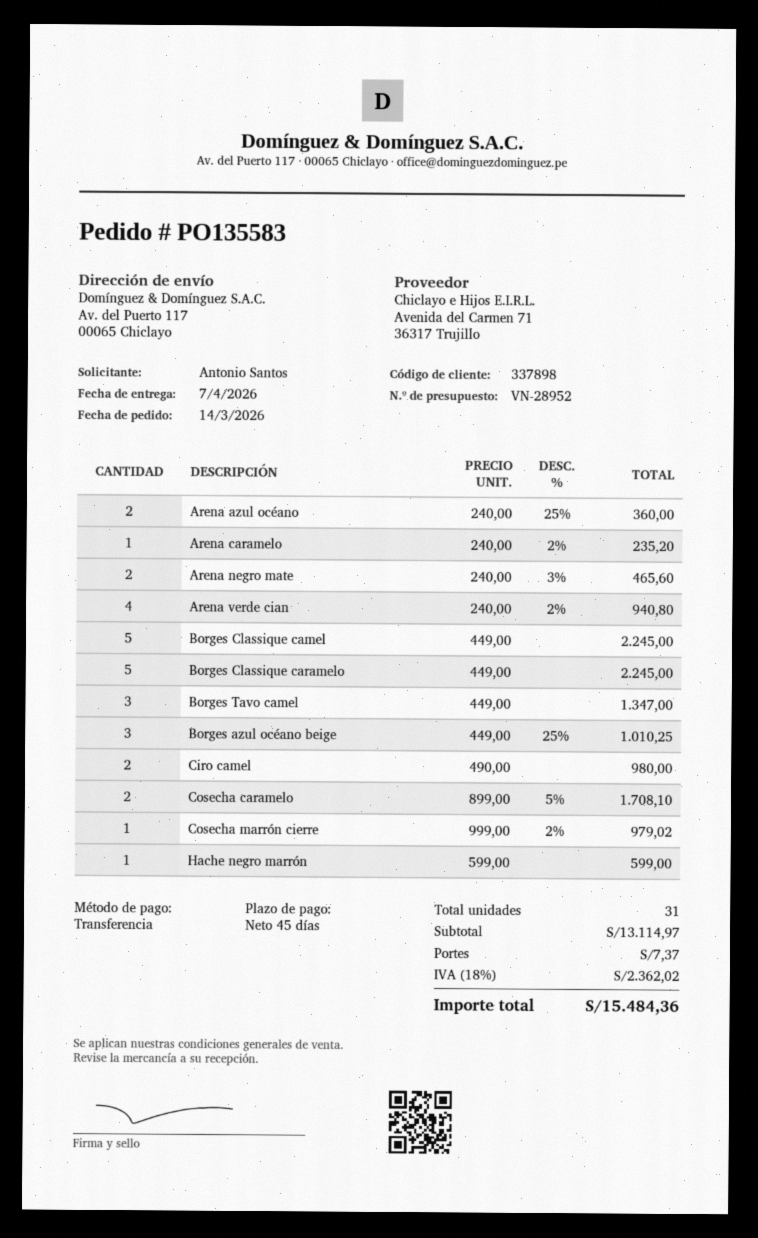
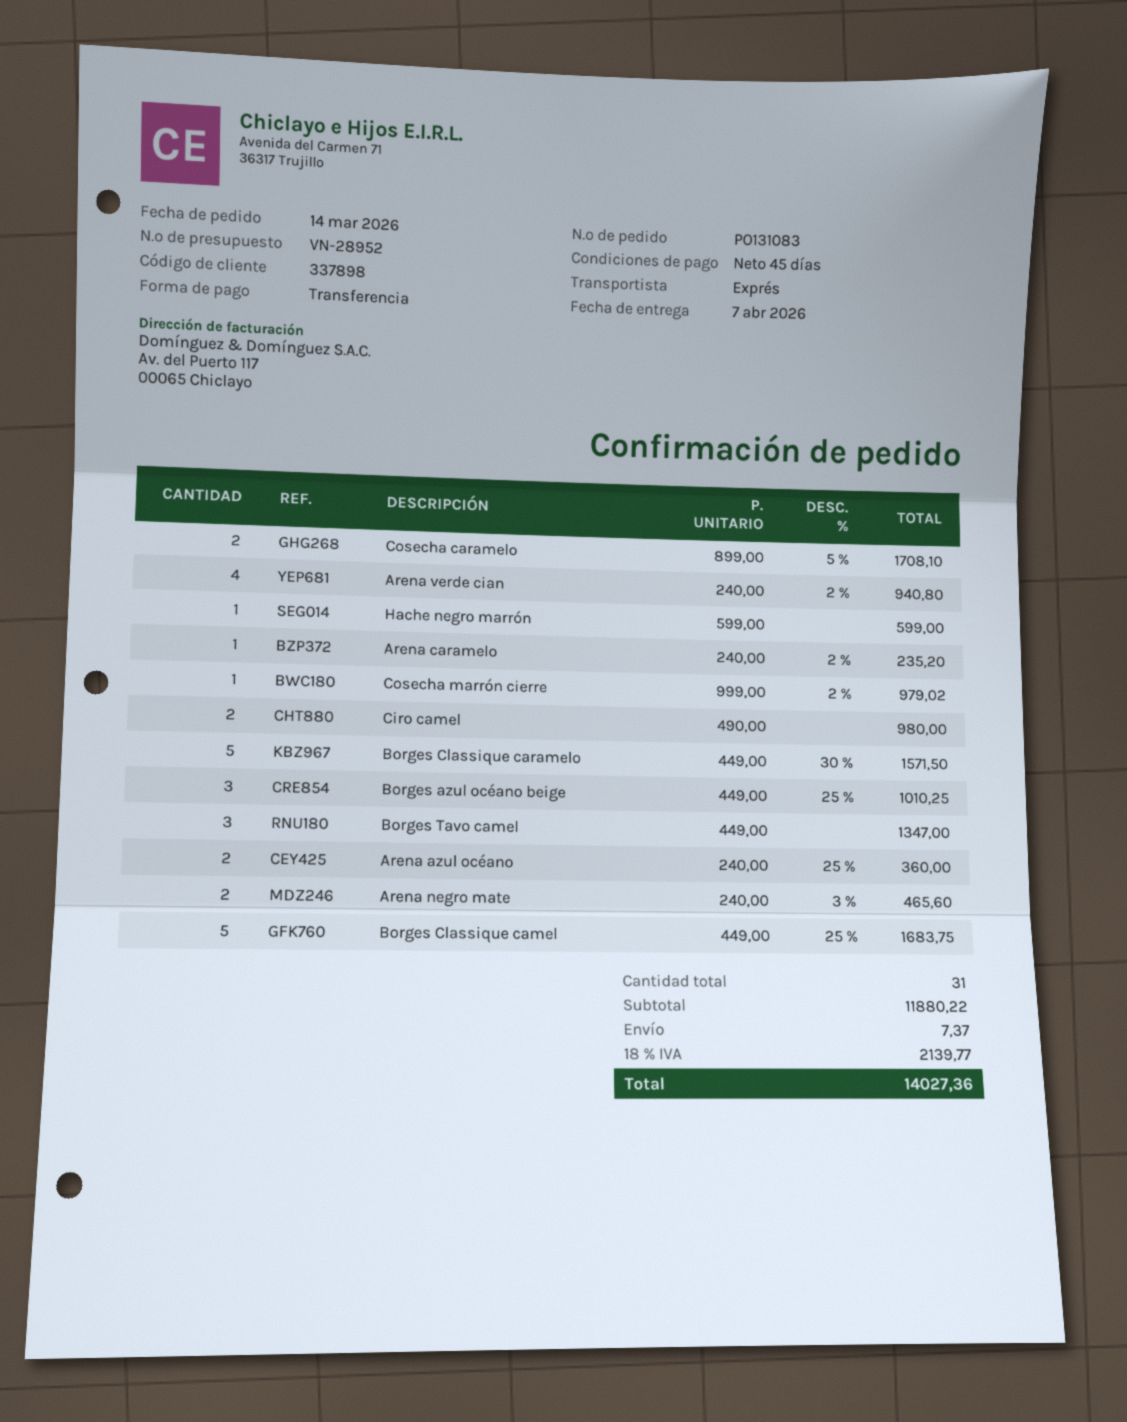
order number: PO135583 -> PO131083
Borges Classique camel: 5 x 449.00 = 2245.00 -> 5 x 449.00 - 25% = 1683.75
Borges Classique caramelo: 5 x 449.00 = 2245.00 -> 5 x 449.00 - 30% = 1571.50
subtotal: 13114.97 -> 11880.22
tax: 18% = 2362.02 -> 18% = 2139.77
total: 15484.36 -> 14027.36

